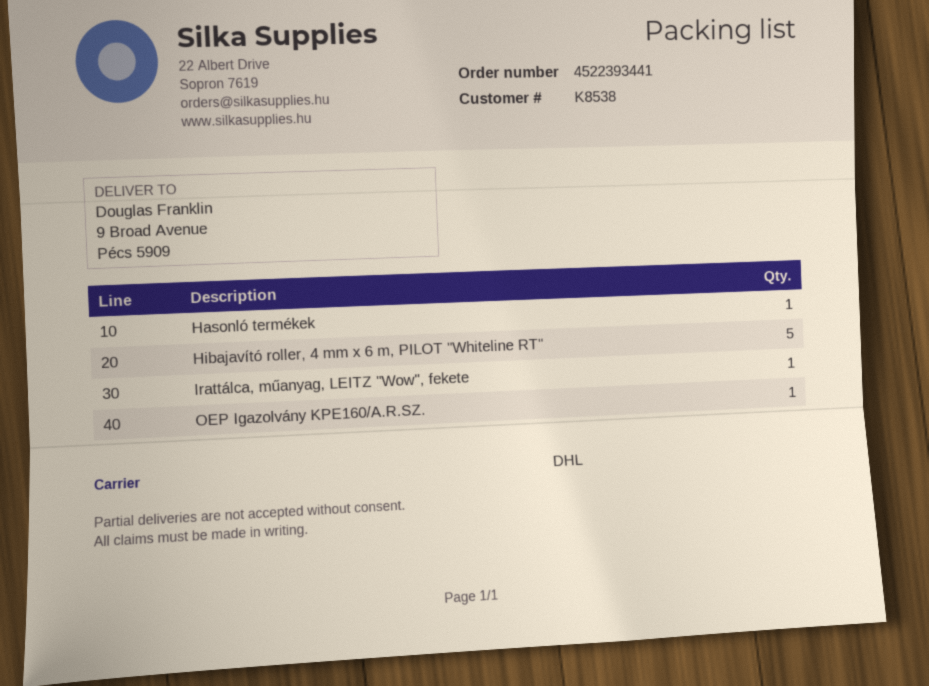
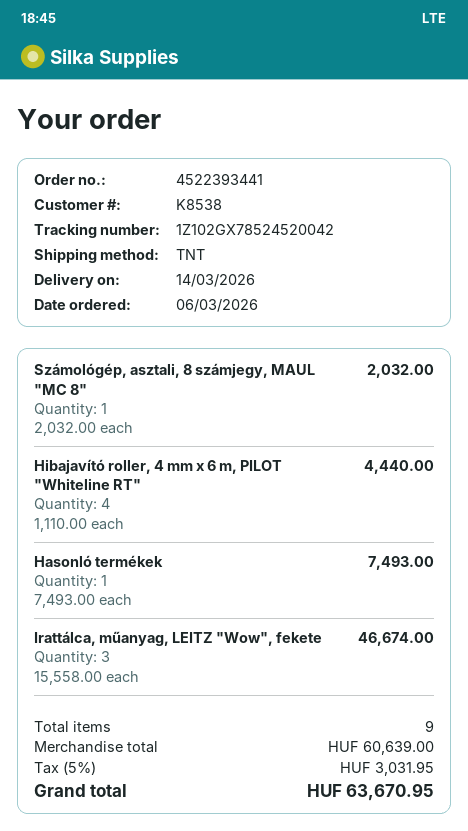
shipping method: DHL -> TNT
Hibajavító roller, 4 mm x 6 m, PILOT "Whiteline RT": 5 -> 4
Irattálca, műanyag, LEITZ "Wow", fekete: 1 -> 3
OEP Igazolvány KPE160/A.R.SZ.: 1 -> none
Számológép, asztali, 8 számjegy, MAUL "MC 8": none -> 1

